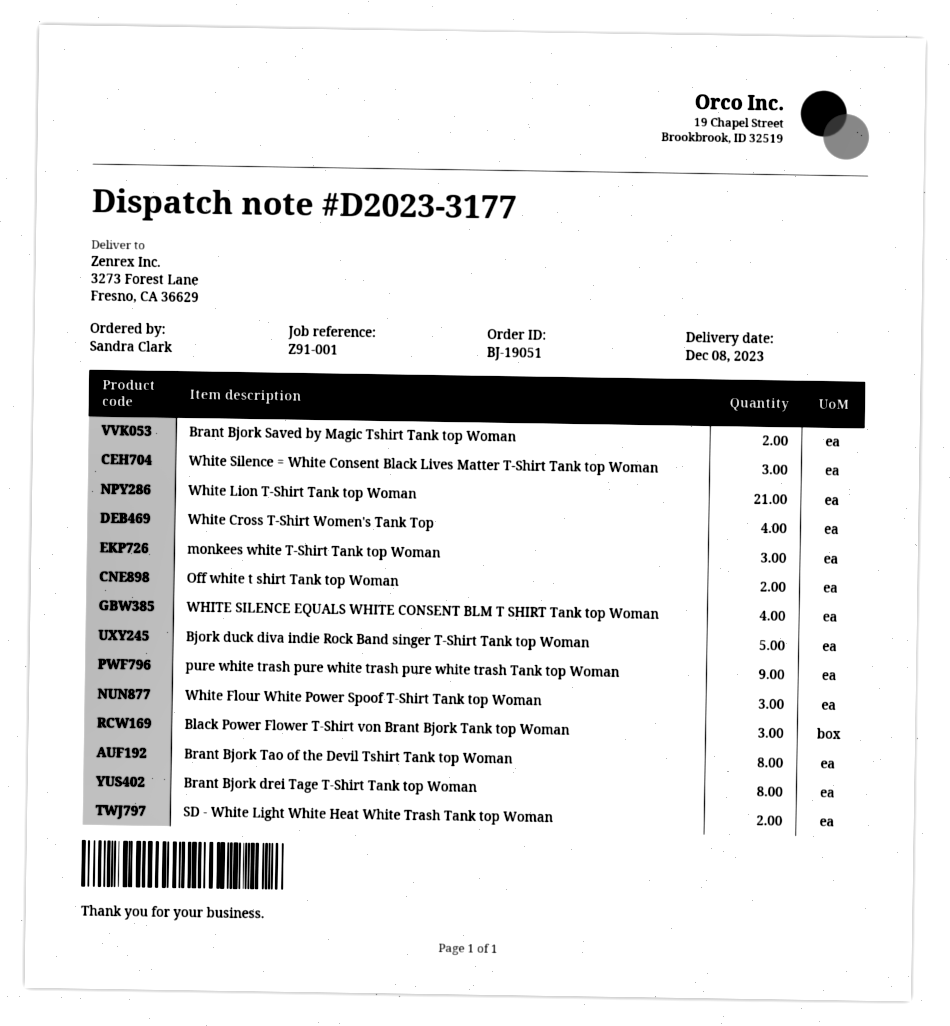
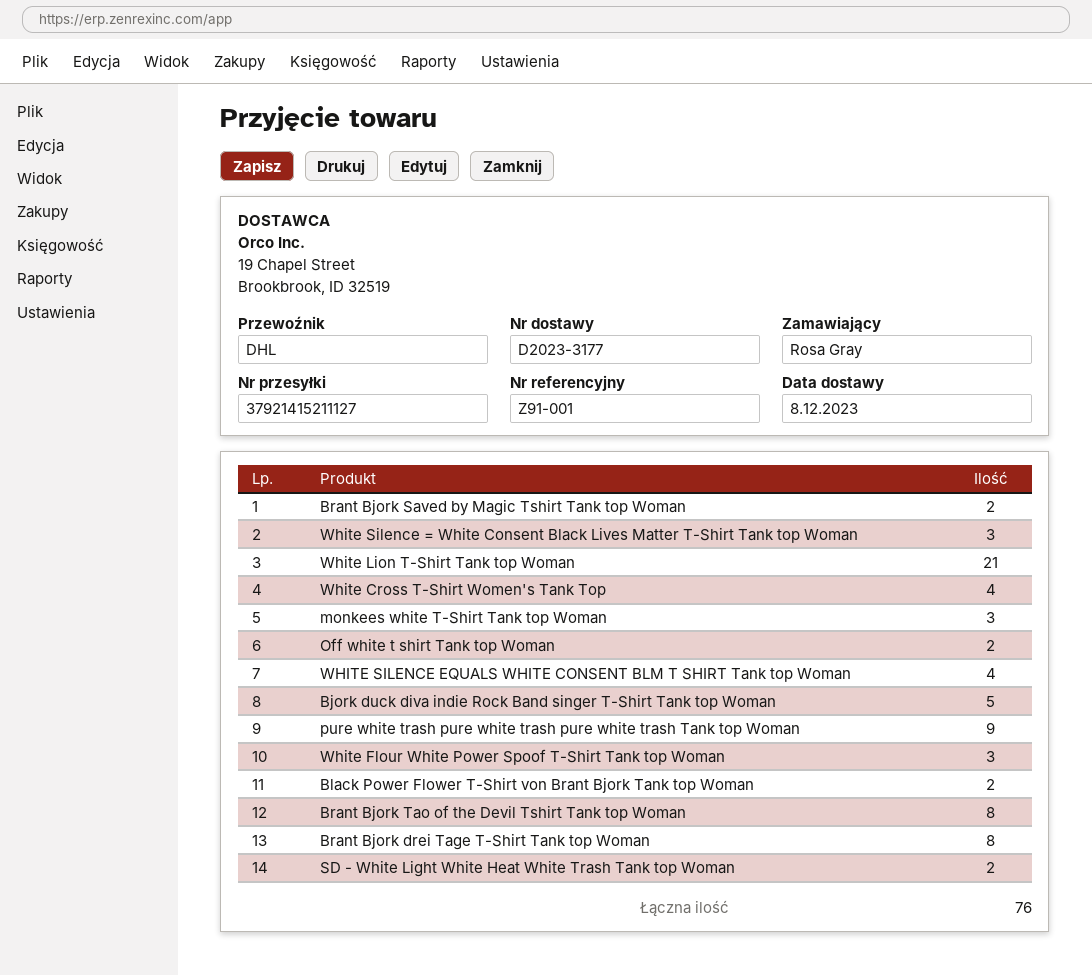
ordered by: Sandra Clark -> Rosa Gray
Black Power Flower T-Shirt von Brant Bjork Tank top Woman: 3 -> 2

